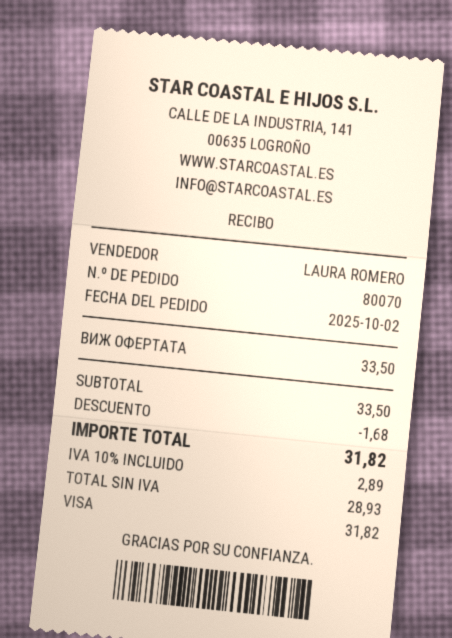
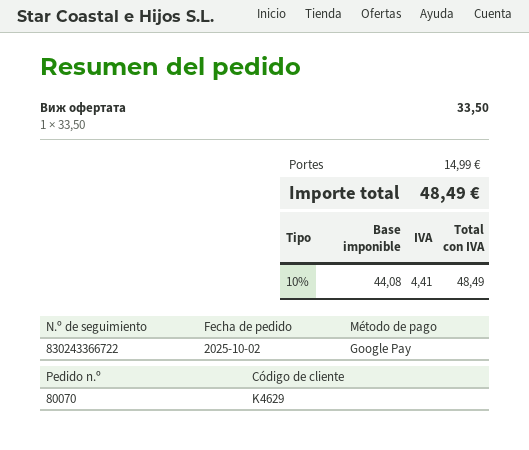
payment method: Visa -> Google Pay
discount: 1.68 -> none
shipping: none -> 14.99
net: 28.93 -> 44.08
tax: 10% = 2.89 -> 10% = 4.41
total: 31.82 -> 48.49

